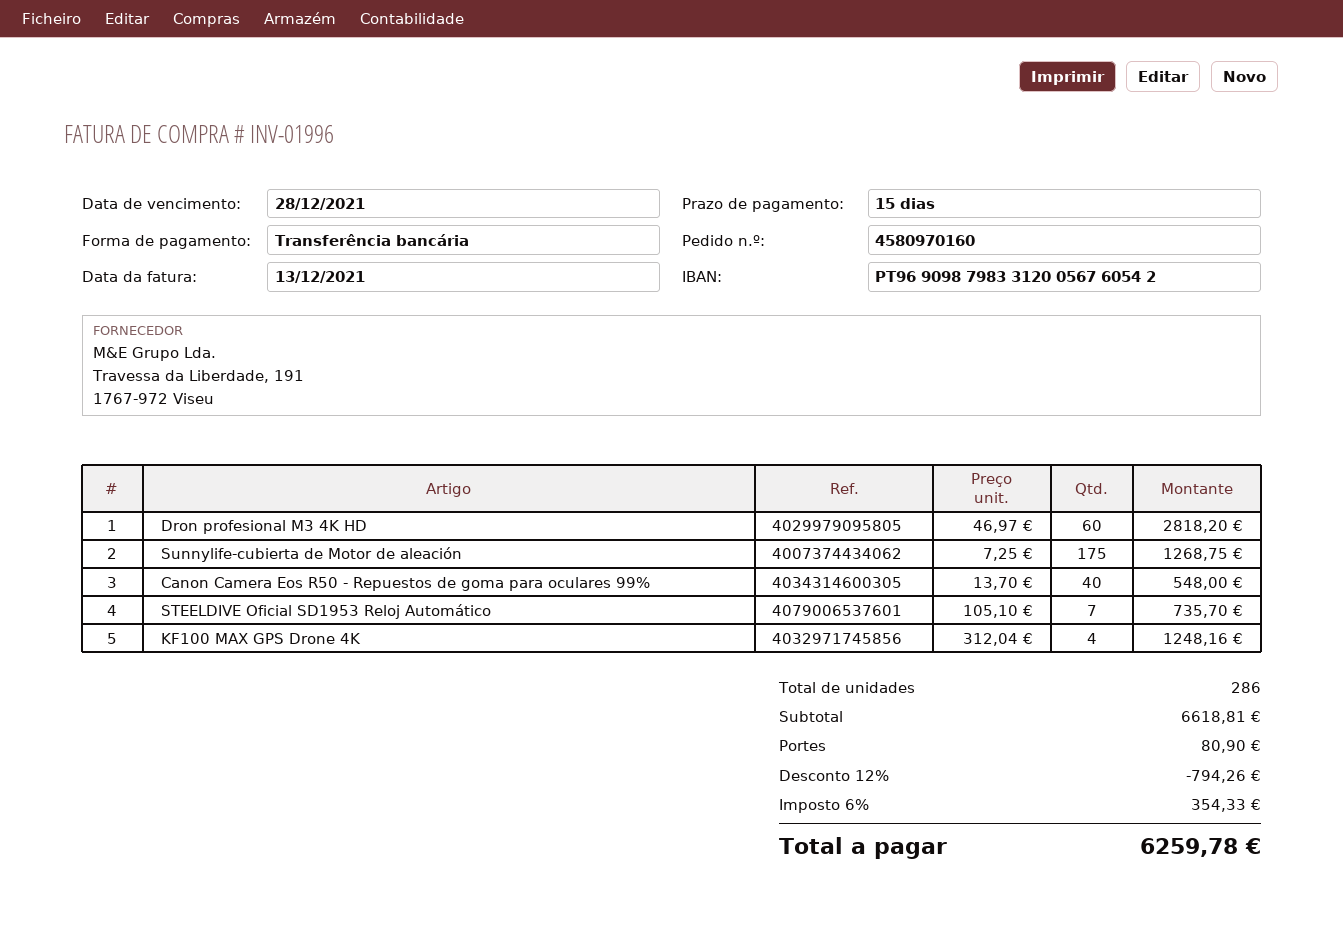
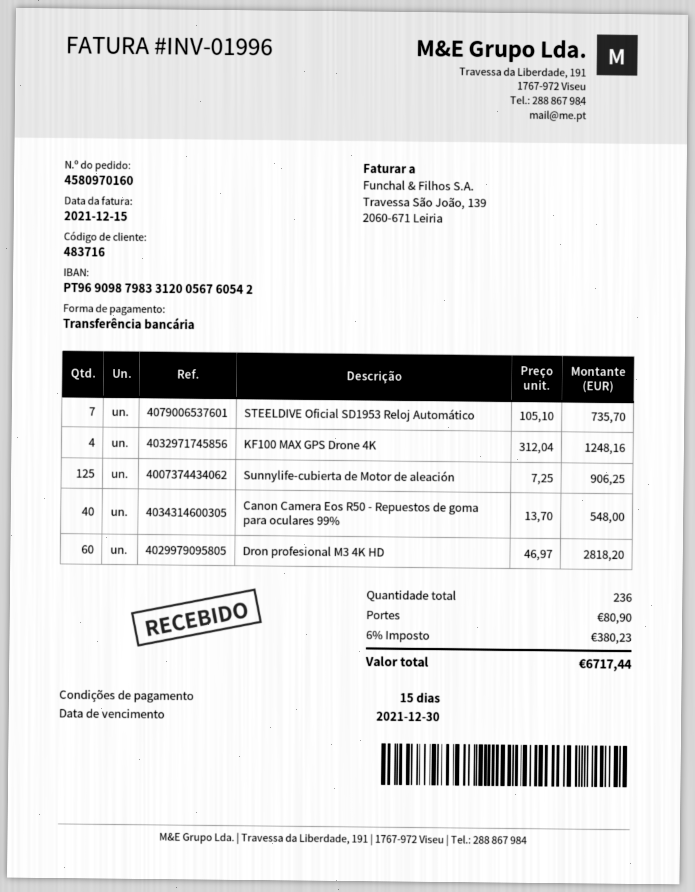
invoice date: 2021-12-13 -> 2021-12-15
due date: 2021-12-28 -> 2021-12-30
Sunnylife-cubierta de Motor de aleación: 175 x 7.25 = 1268.75 -> 125 x 7.25 = 906.25
total quantity: 286 -> 236
discount: 12% = 794.26 -> none
tax: 6% = 354.33 -> 6% = 380.23
total: 6259.78 -> 6717.44

